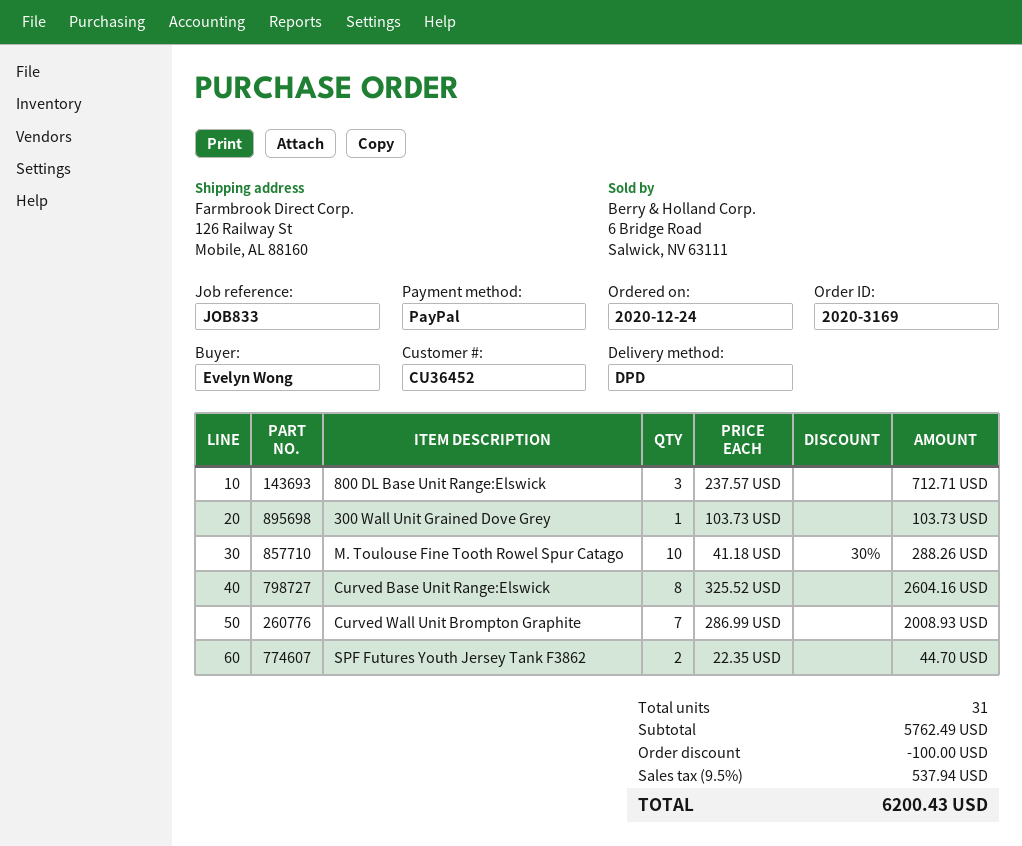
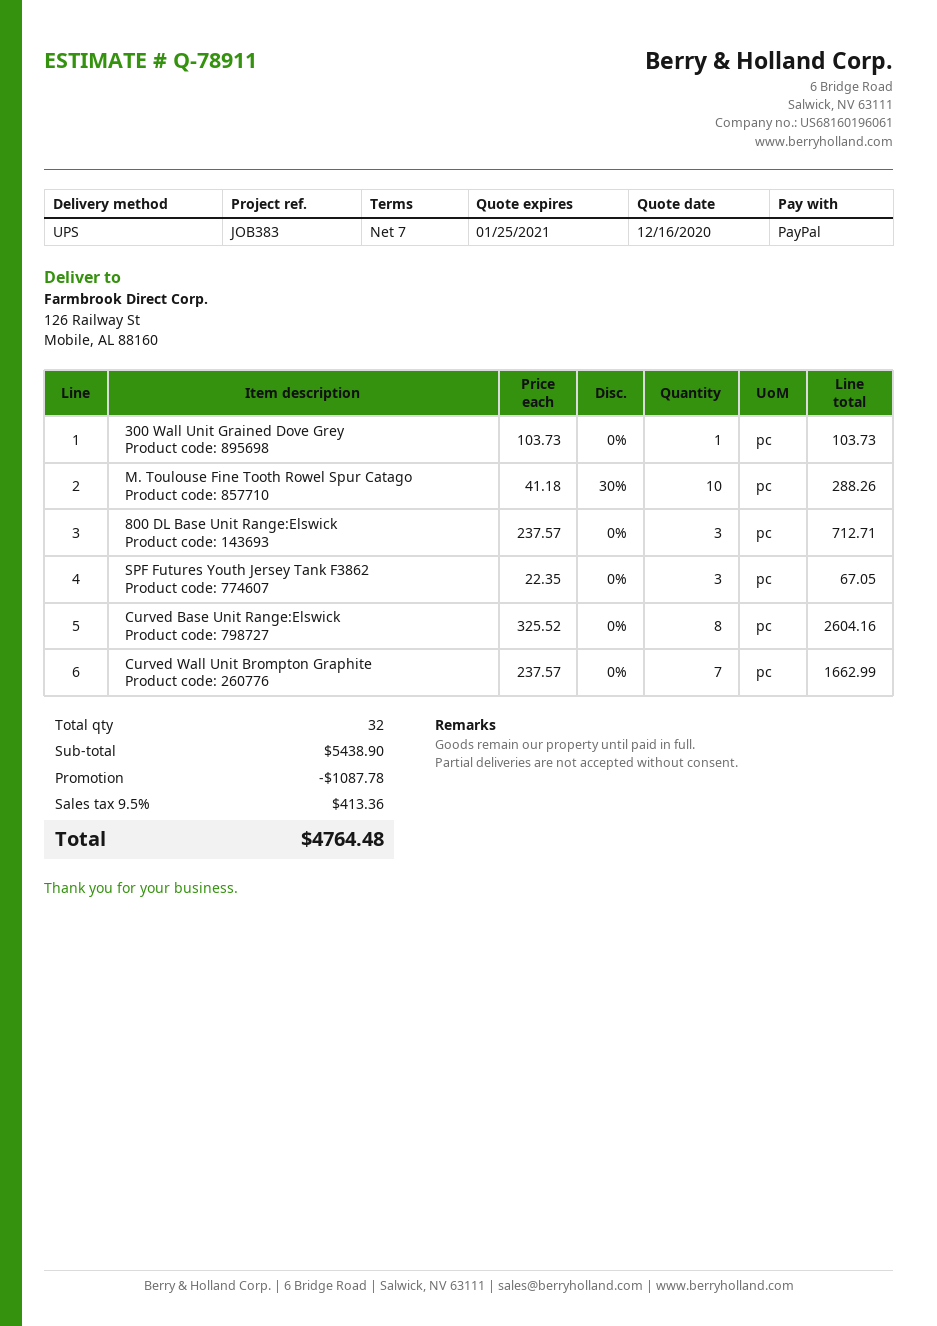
reference: JOB833 -> JOB383
shipping method: DPD -> UPS
Curved Wall Unit Brompton Graphite: 7 x 286.99 = 2008.93 -> 7 x 237.57 = 1662.99
SPF Futures Youth Jersey Tank F3862: 2 x 22.35 = 44.70 -> 3 x 22.35 = 67.05
total quantity: 31 -> 32
subtotal: 5762.49 -> 5438.90
discount: 100.00 -> 1087.78
tax: 9.5% = 537.94 -> 9.5% = 413.36
total: 6200.43 -> 4764.48

